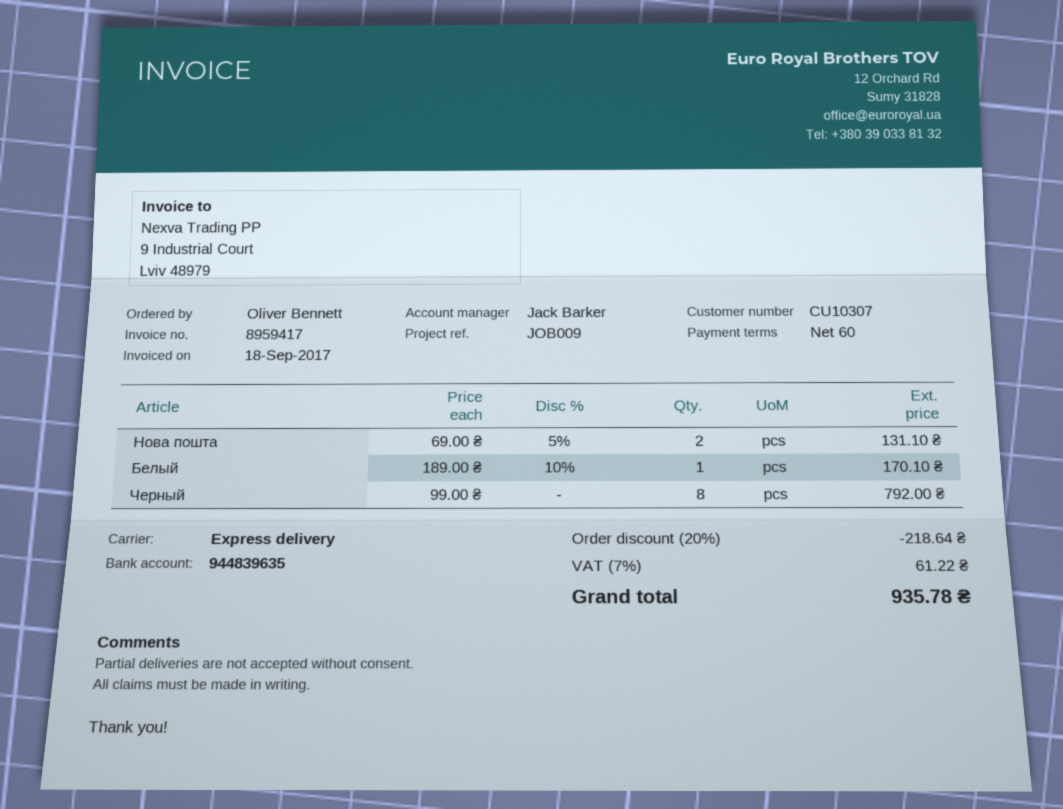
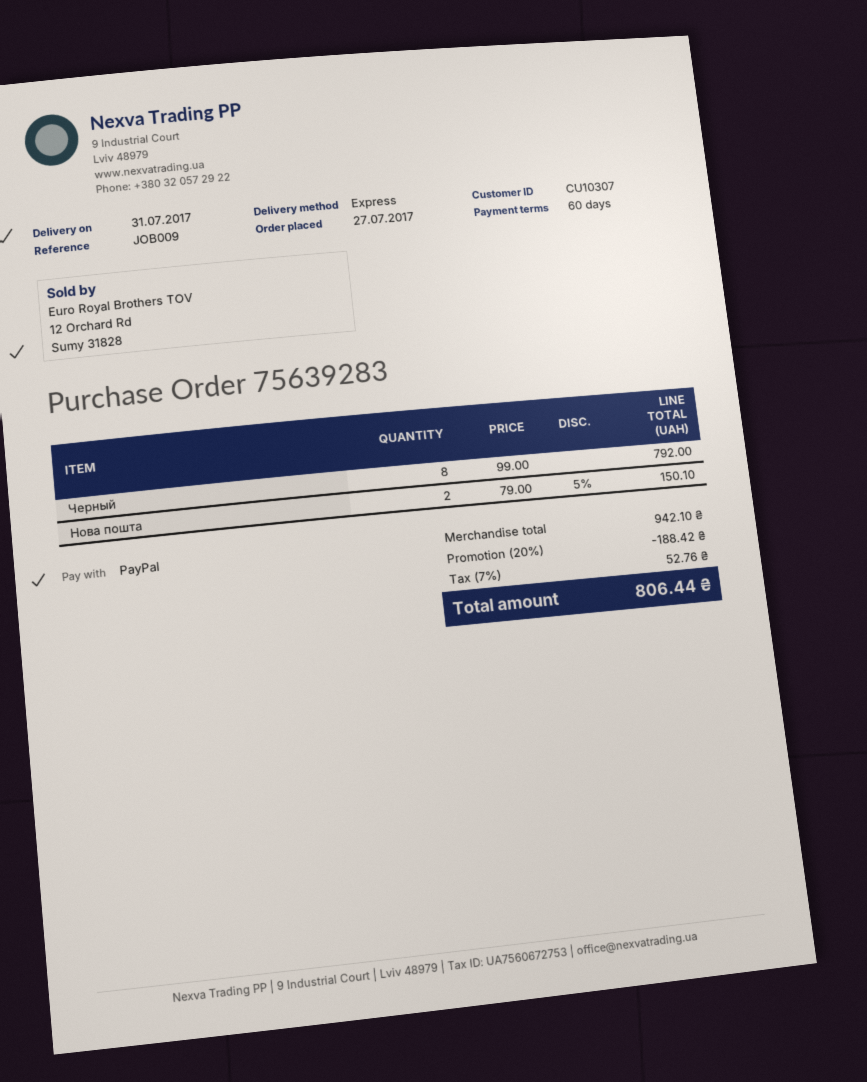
Нова пошта: 2 x 69.00 - 5% = 131.10 -> 2 x 79.00 - 5% = 150.10
Белый: 1 x 189.00 - 10% = 170.10 -> none
discount: 20% = 218.64 -> 20% = 188.42
tax: 7% = 61.22 -> 7% = 52.76
total: 935.78 -> 806.44

